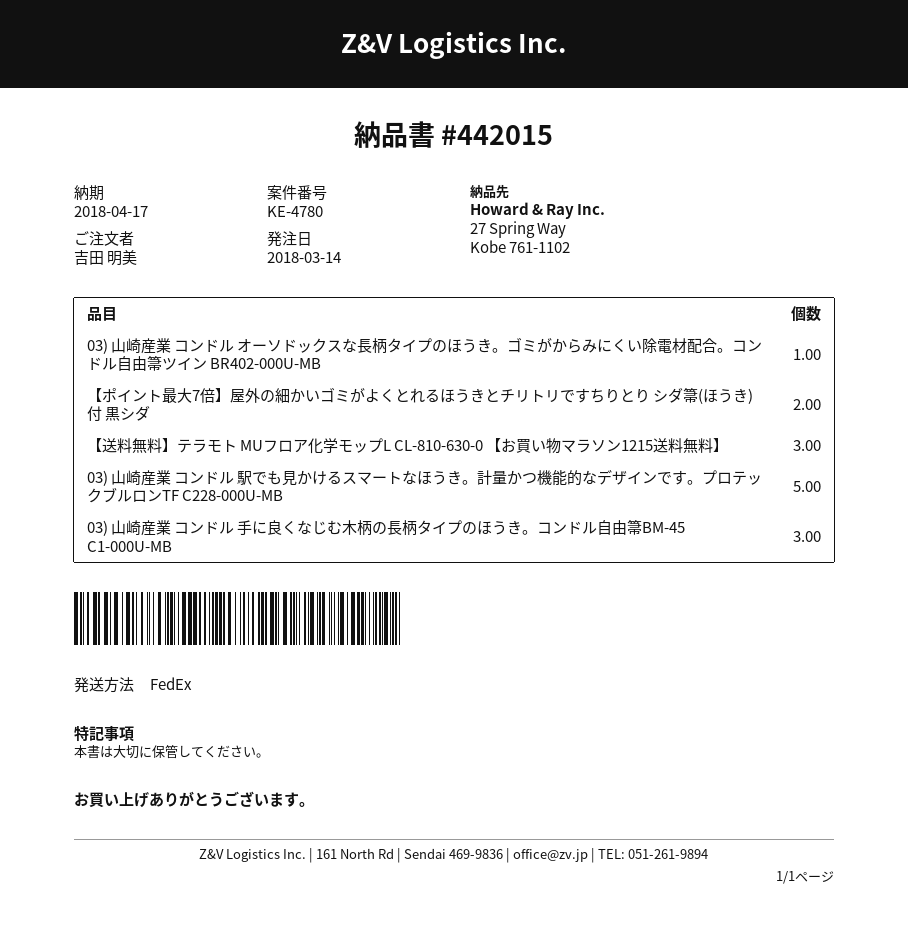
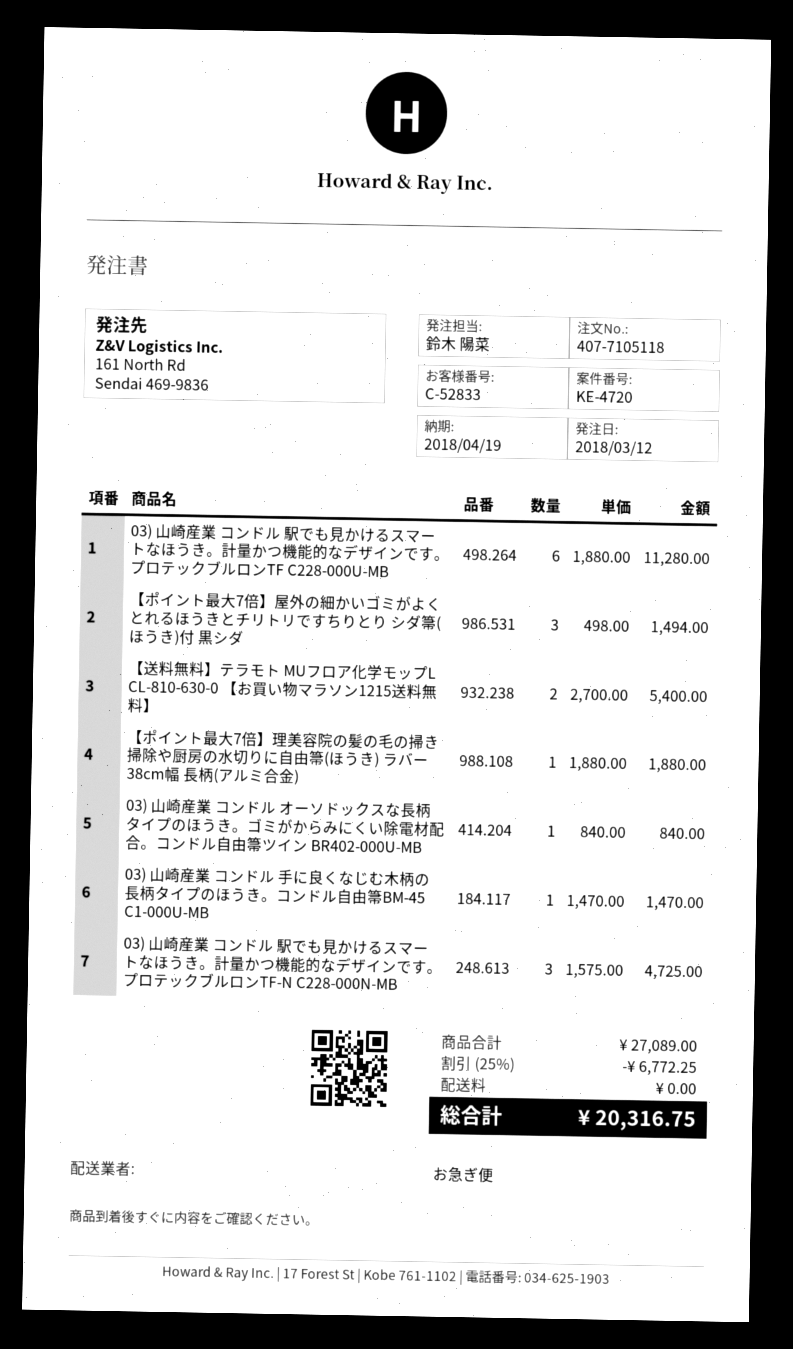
order date: 2018-03-14 -> 2018-03-12
delivery date: 2018-04-17 -> 2018-04-19
reference: KE-4780 -> KE-4720
ordered by: 吉田 明美 -> 鈴木 陽菜
shipping method: FedEx -> express
【ポイント最大7倍】屋外の細かいゴミがよくとれるほうきとチリトリですちりとり シダ箒(ほうき)付 黒シダ: 2 -> 3
【送料無料】テラモト MUフロア化学モップL CL-810-630-0 【お買い物マラソン1215送料無料】: 3 -> 2
03) 山崎産業 コンドル 駅でも見かけるスマートなほうき。計量かつ機能的なデザインです。プロテックブルロンTF C228-000U-MB: 5 -> 6
03) 山崎産業 コンドル 手に良くなじむ木柄の長柄タイプのほうき。コンドル自由箒BM-45 C1-000U-MB: 3 -> 1
【ポイント最大7倍】理美容院の髪の毛の掃き掃除や厨房の水切りに自由箒(ほうき) ラバー 38cm幅 長柄(アルミ合金): none -> 1
03) 山崎産業 コンドル 駅でも見かけるスマートなほうき。計量かつ機能的なデザインです。プロテックブルロンTF-N C228-000N-MB: none -> 3

